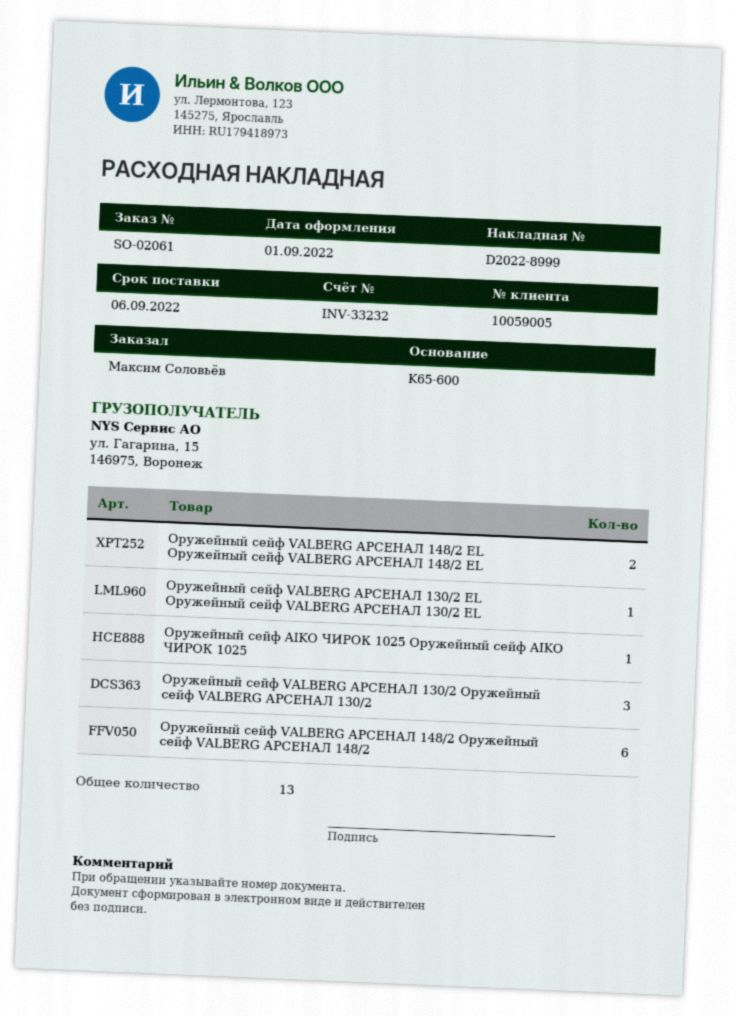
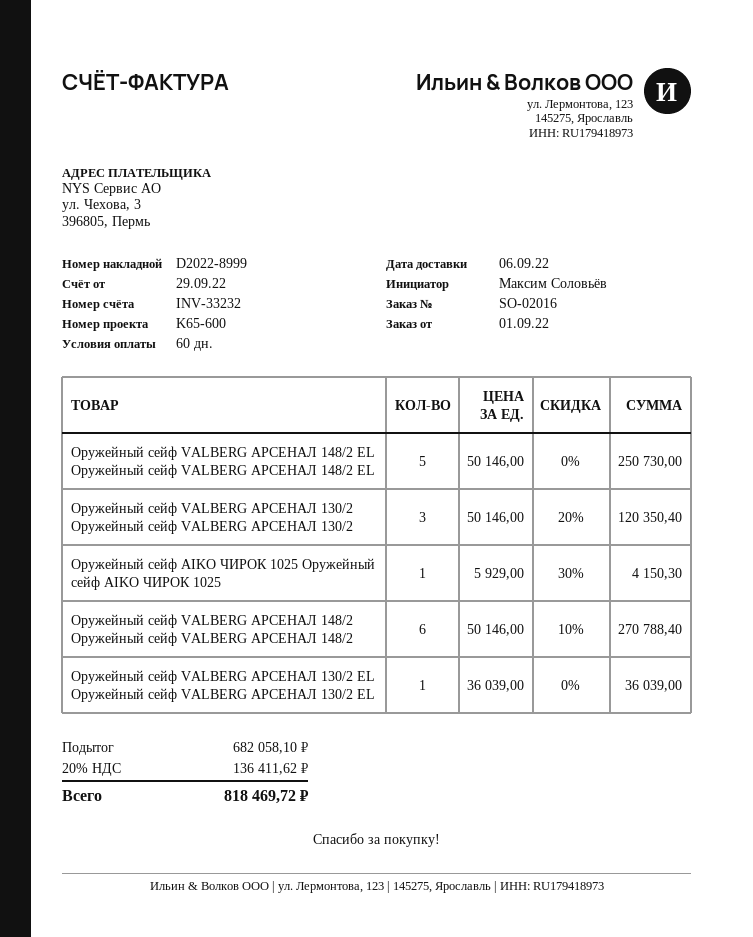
order number: SO-02061 -> SO-02016
Оружейный сейф VALBERG АРСЕНАЛ 148/2 EL Оружейный сейф VALBERG АРСЕНАЛ 148/2 EL: 2 -> 5

